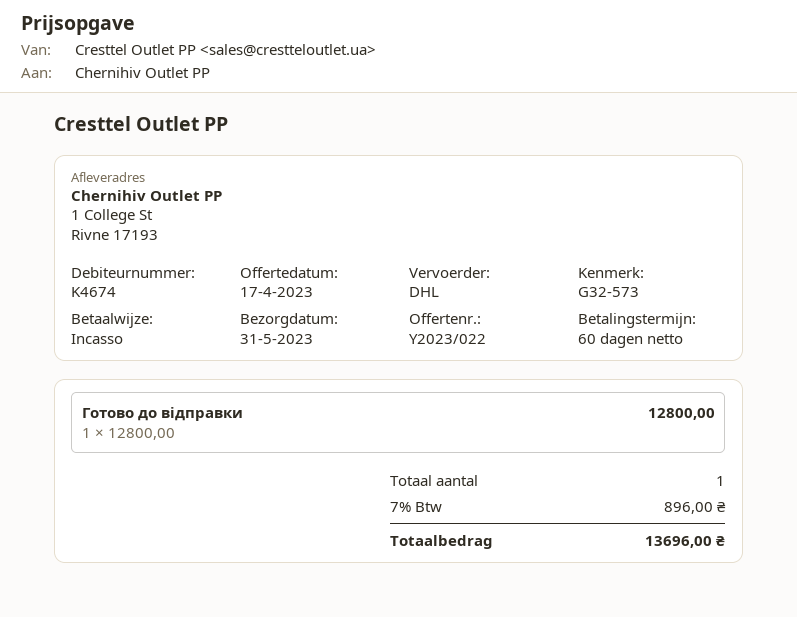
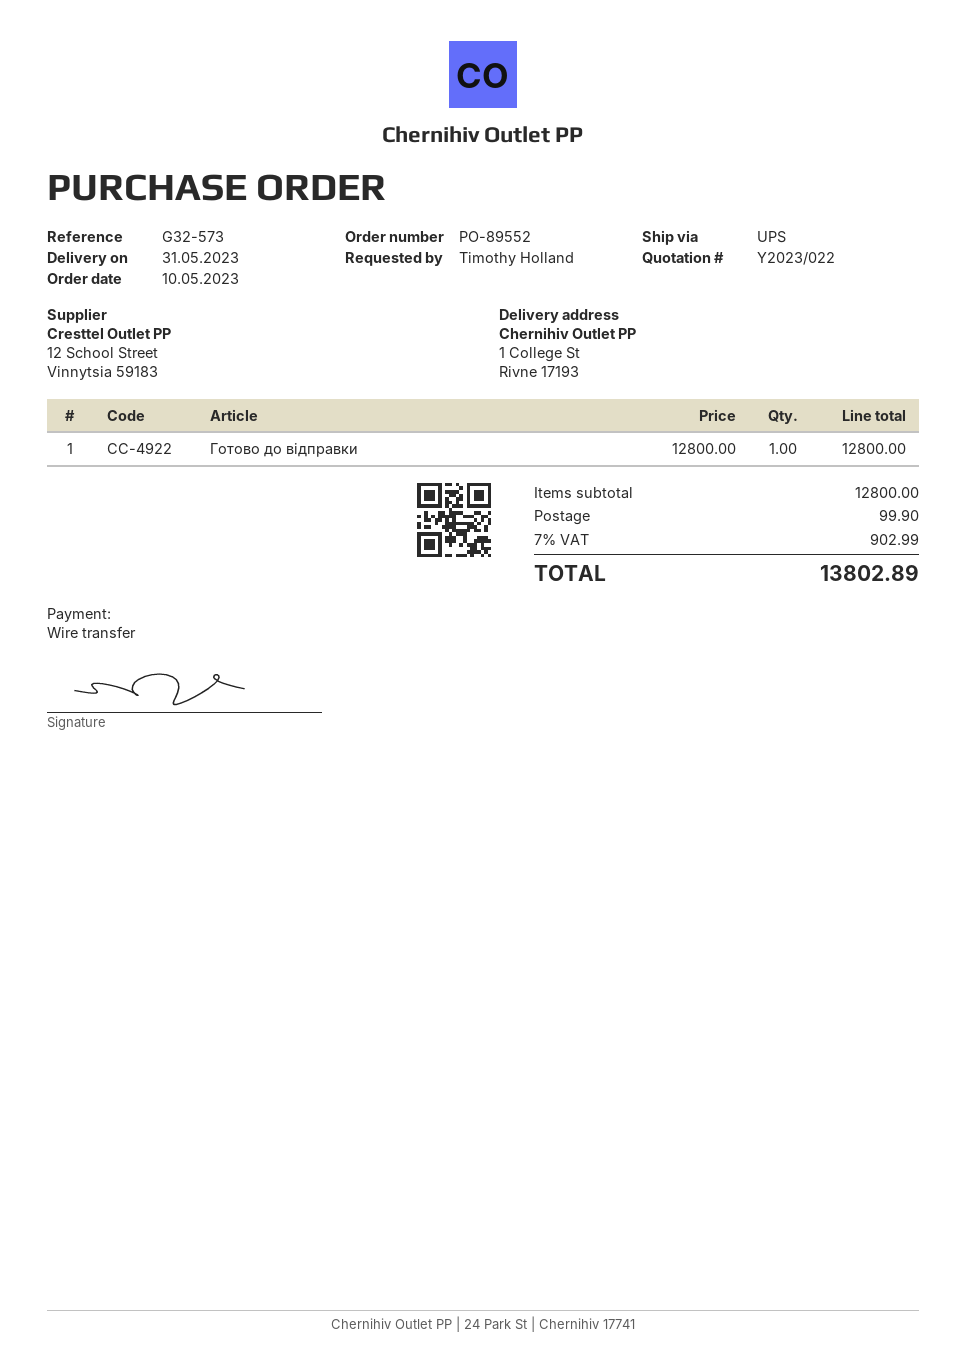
payment method: direct debit -> bank transfer
shipping method: DHL -> UPS
shipping: none -> 99.90
tax: 7% = 896.00 -> 7% = 902.99
total: 13696.00 -> 13802.89

